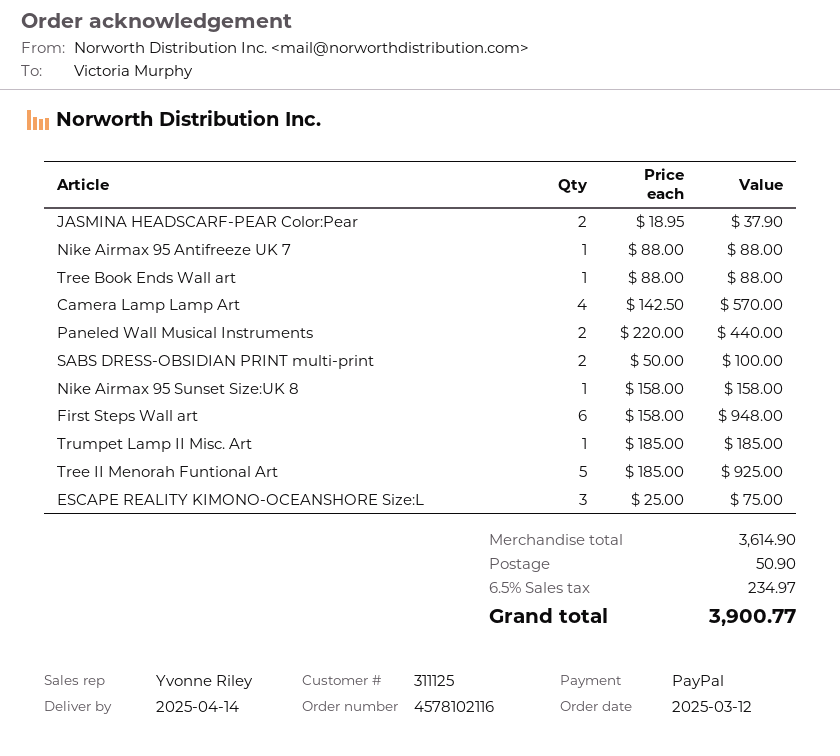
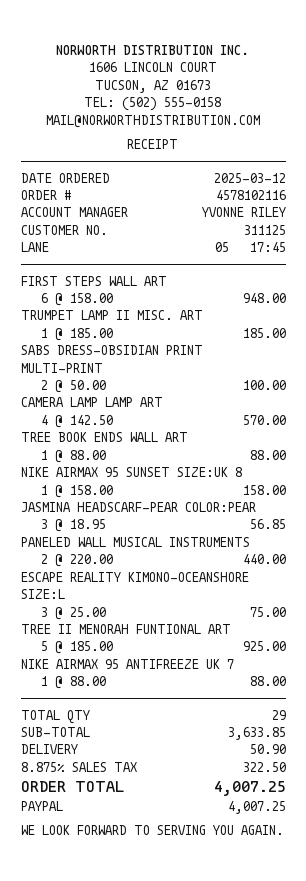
JASMINA HEADSCARF-PEAR Color:Pear: 2 x 18.95 = 37.90 -> 3 x 18.95 = 56.85
subtotal: 3614.90 -> 3633.85
tax: 6.5% = 234.97 -> 8.875% = 322.50
total: 3900.77 -> 4007.25

